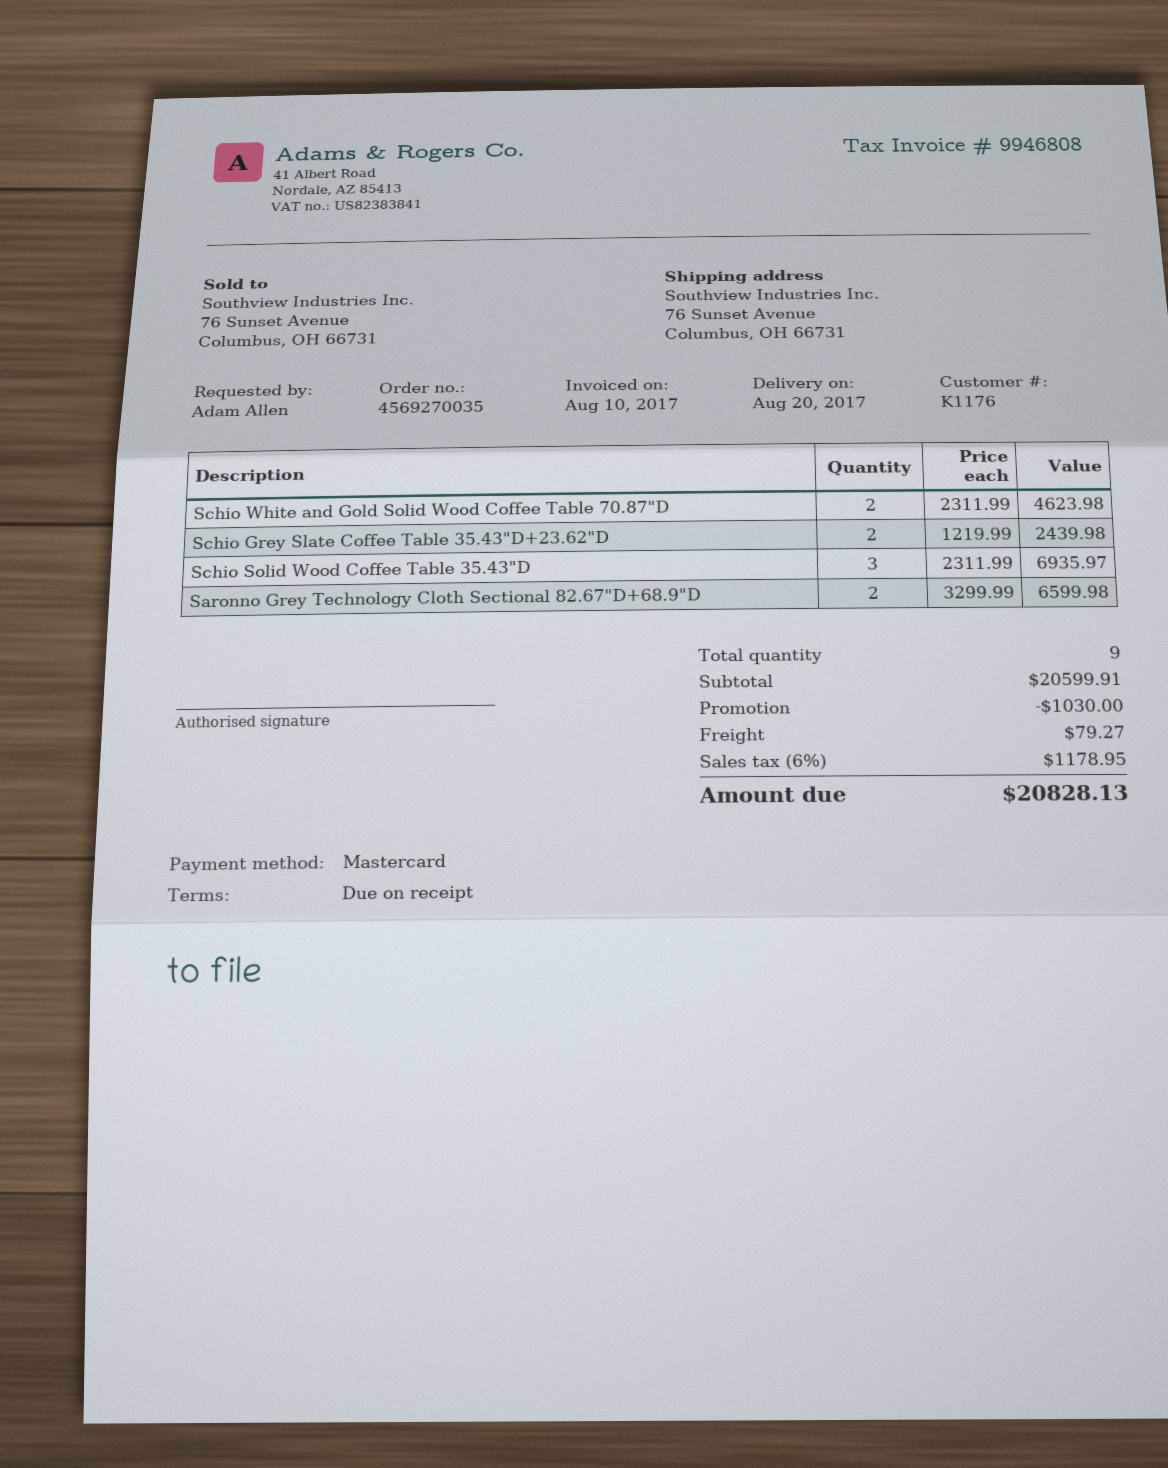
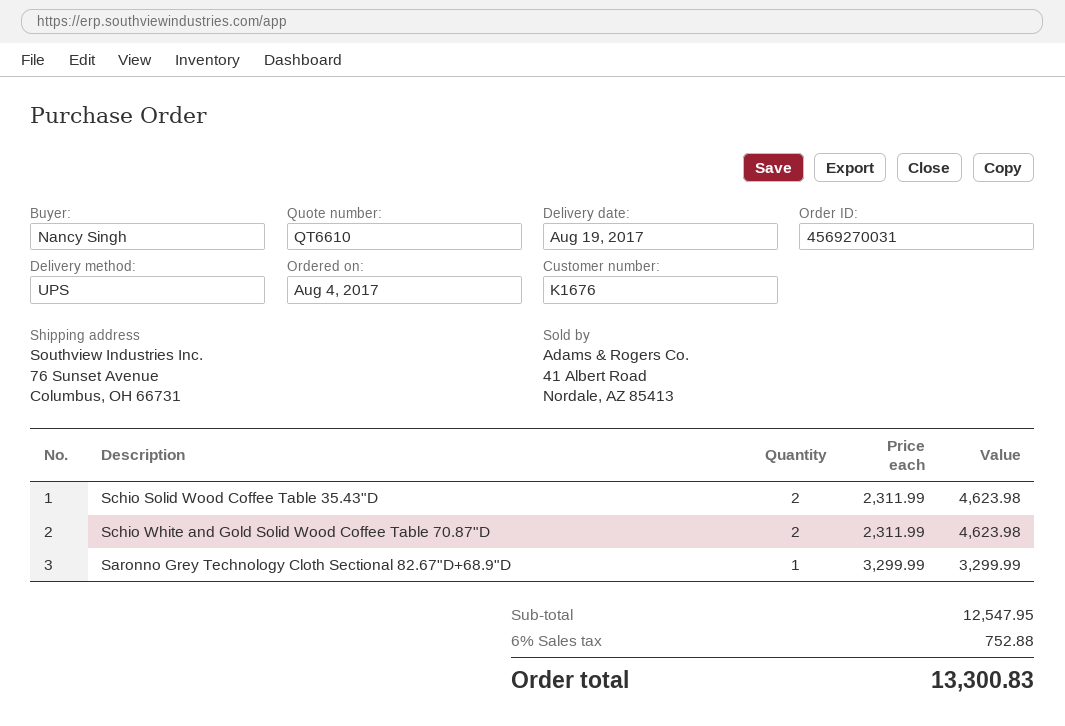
order number: 4569270035 -> 4569270031
delivery date: 2017-08-20 -> 2017-08-19
customer number: K1176 -> K1676
ordered by: Adam Allen -> Nancy Singh
Schio Grey Slate Coffee Table 35.43"D+23.62"D: 2 x 1219.99 = 2439.98 -> none
Schio Solid Wood Coffee Table 35.43"D: 3 x 2311.99 = 6935.97 -> 2 x 2311.99 = 4623.98
Saronno Grey Technology Cloth Sectional 82.67"D+68.9"D: 2 x 3299.99 = 6599.98 -> 1 x 3299.99 = 3299.99
subtotal: 20599.91 -> 12547.95
discount: 1030.00 -> none
shipping: 79.27 -> none
tax: 6% = 1178.95 -> 6% = 752.88
total: 20828.13 -> 13300.83

